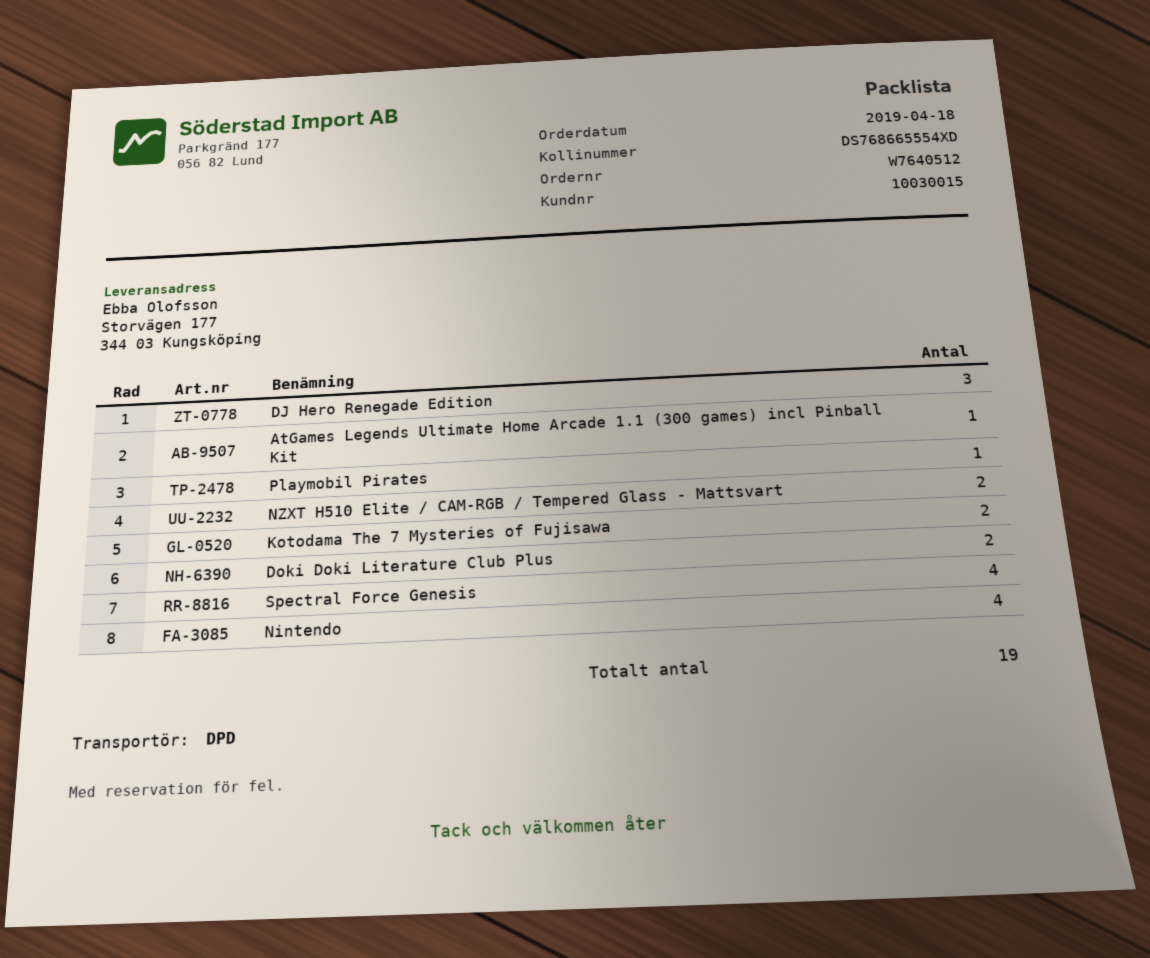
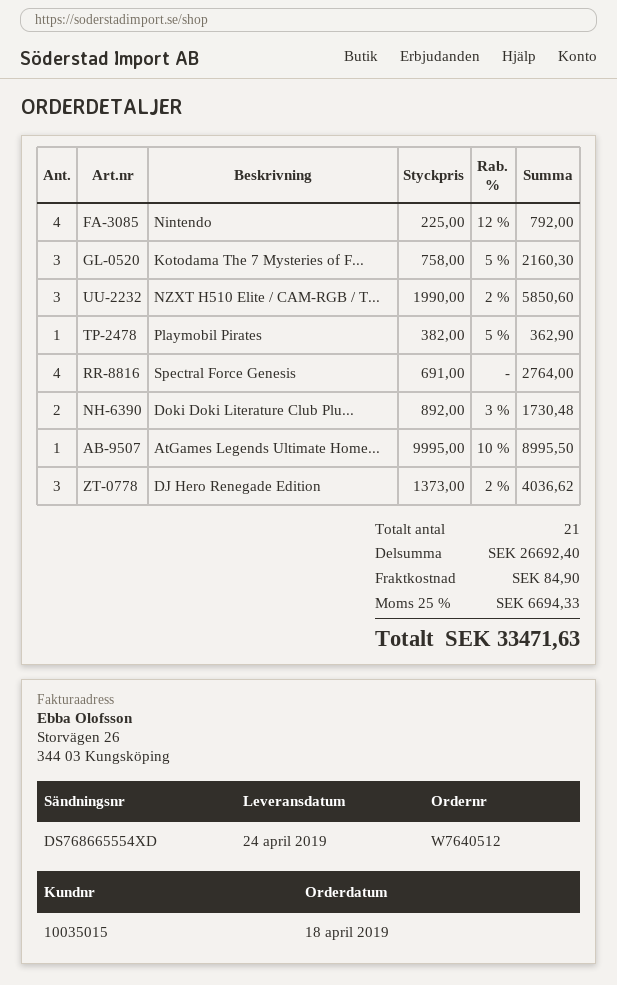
customer number: 10030015 -> 10035015
NZXT H510 Elite / CAM-RGB / Tempered Glass - Mattsvart: 2 -> 3
Kotodama The 7 Mysteries of Fujisawa: 2 -> 3
total quantity: 19 -> 21

